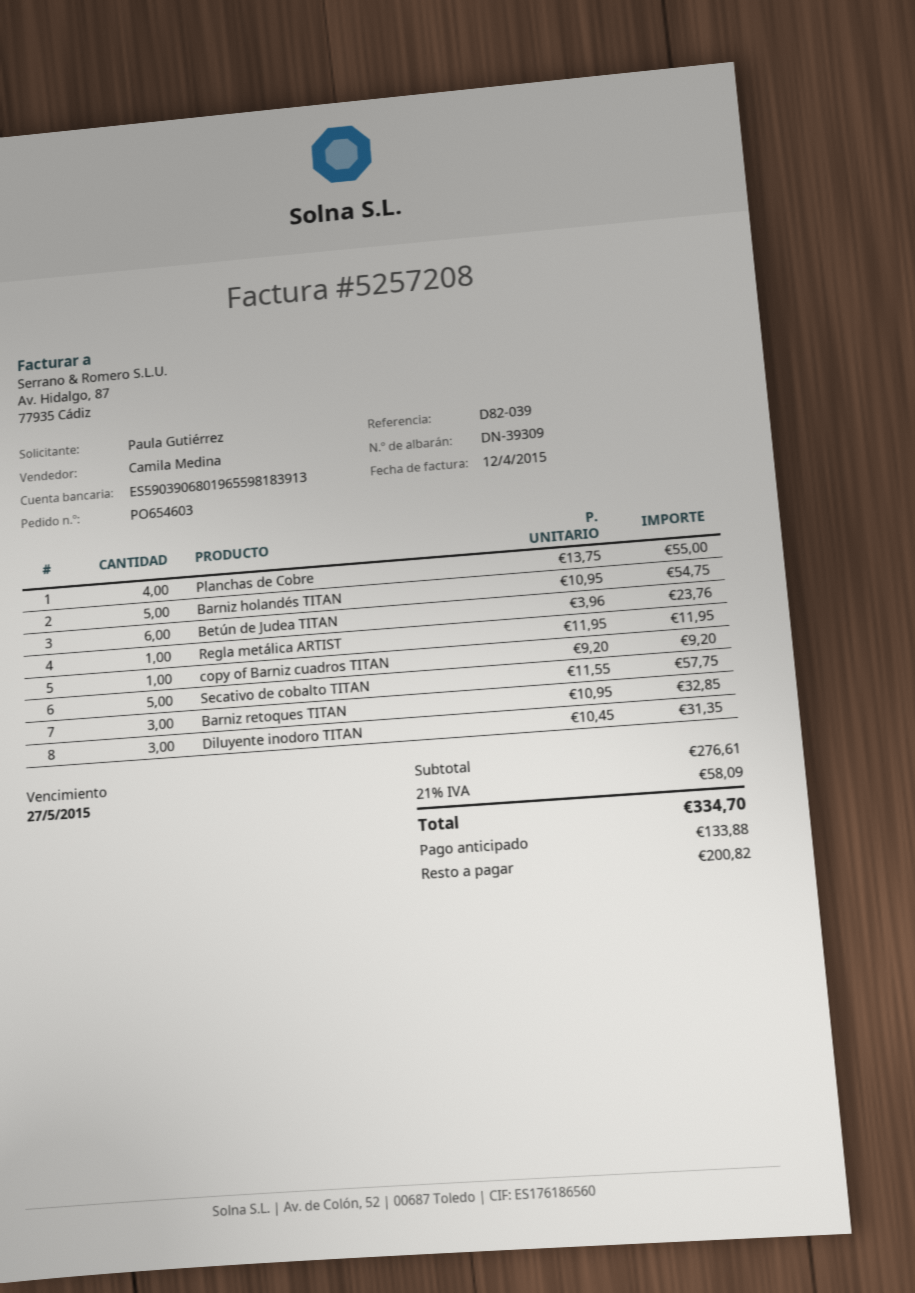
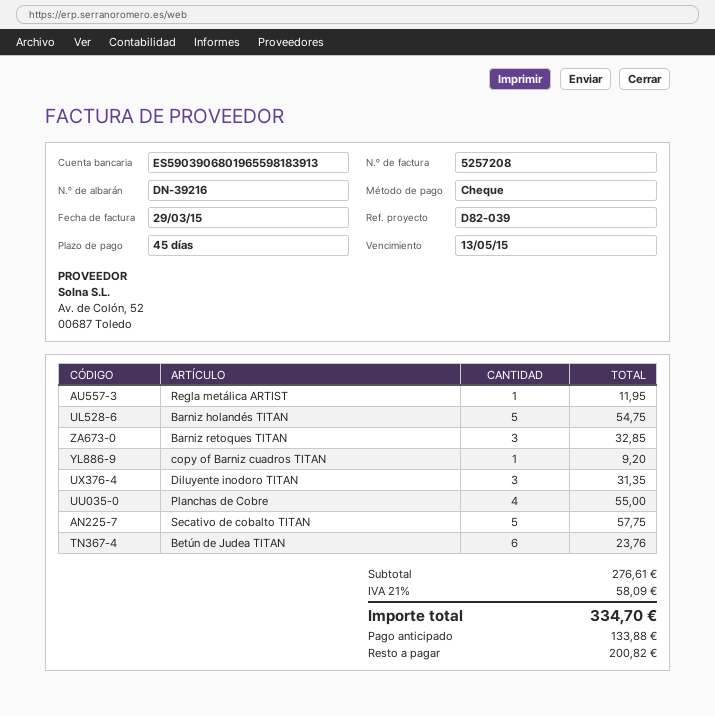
delivery note number: DN-39309 -> DN-39216
invoice date: 2015-04-12 -> 2015-03-29
due date: 2015-05-27 -> 2015-05-13

